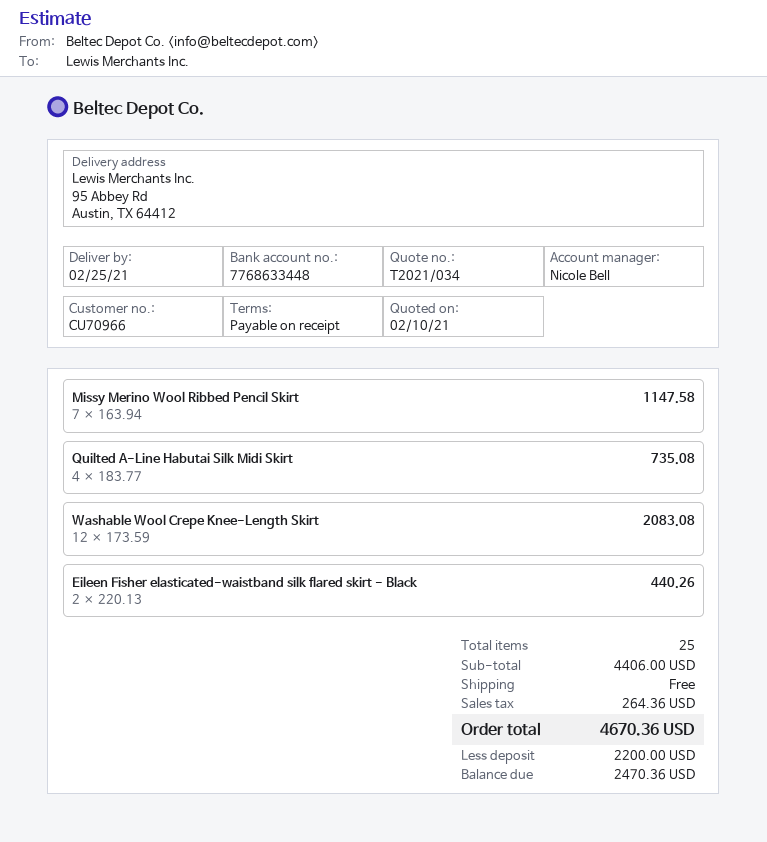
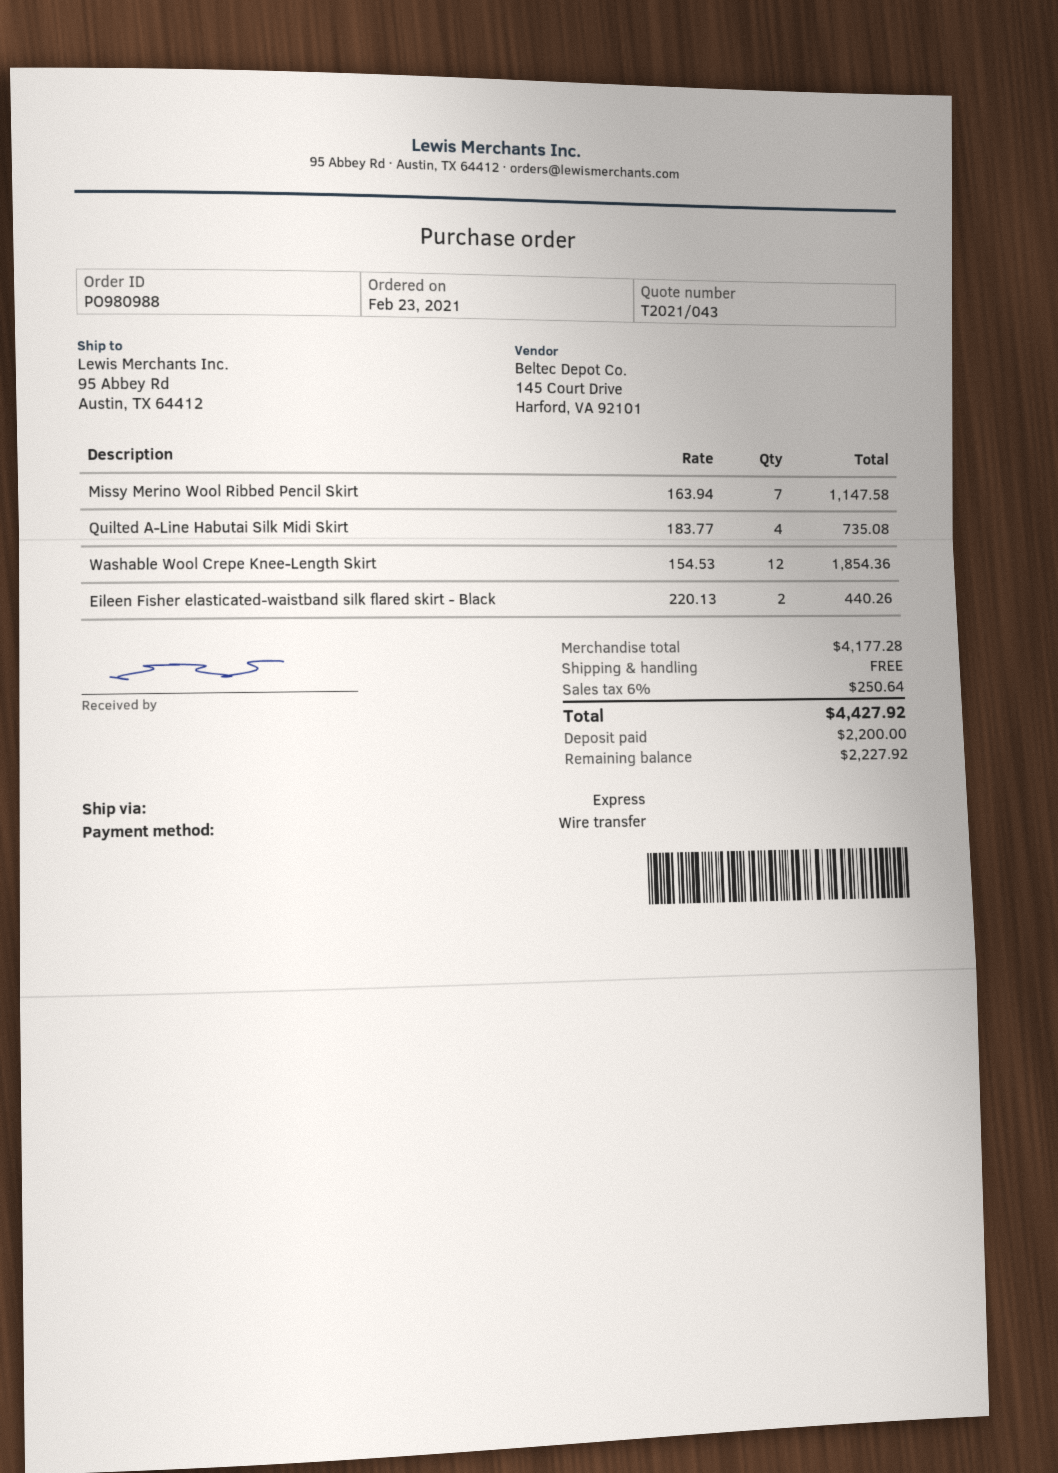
quote number: T2021/034 -> T2021/043
Washable Wool Crepe Knee-Length Skirt: 12 x 173.59 = 2083.08 -> 12 x 154.53 = 1854.36
subtotal: 4406.00 -> 4177.28
tax: 264.36 -> 250.64
total: 4670.36 -> 4427.92
balance: 2470.36 -> 2227.92

